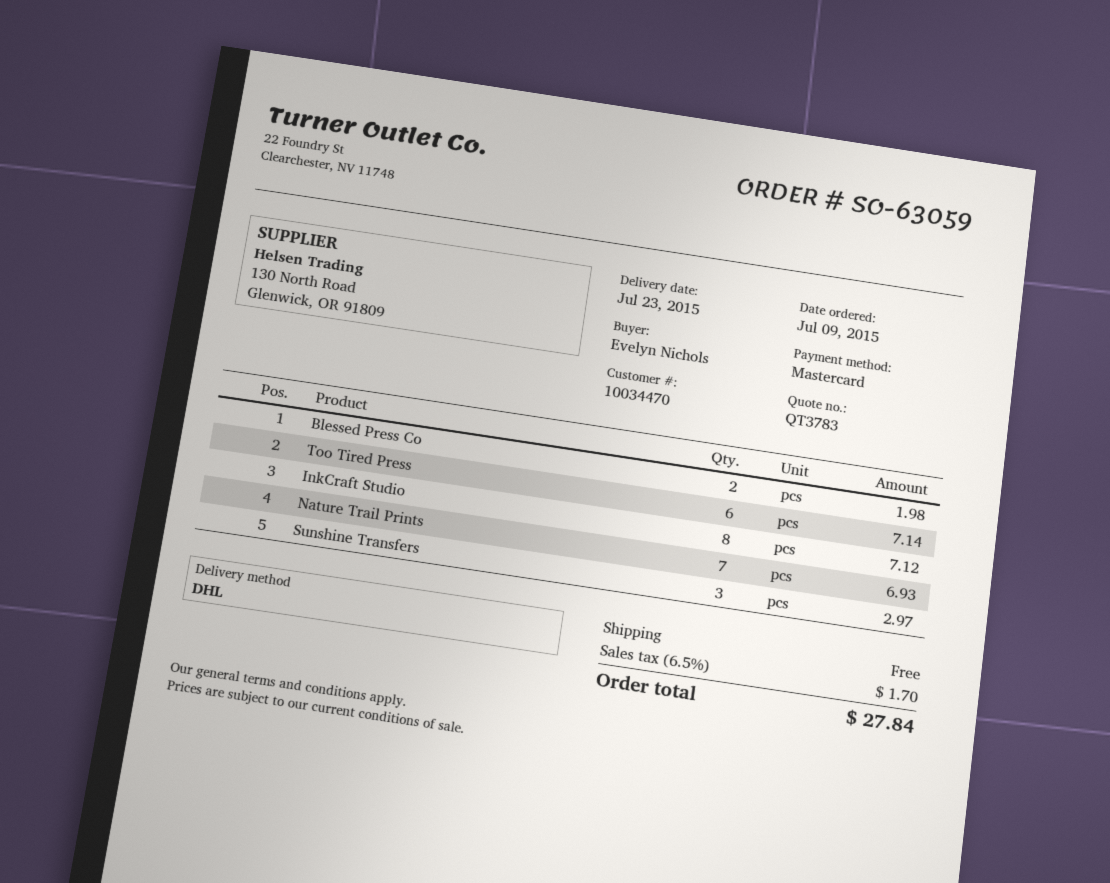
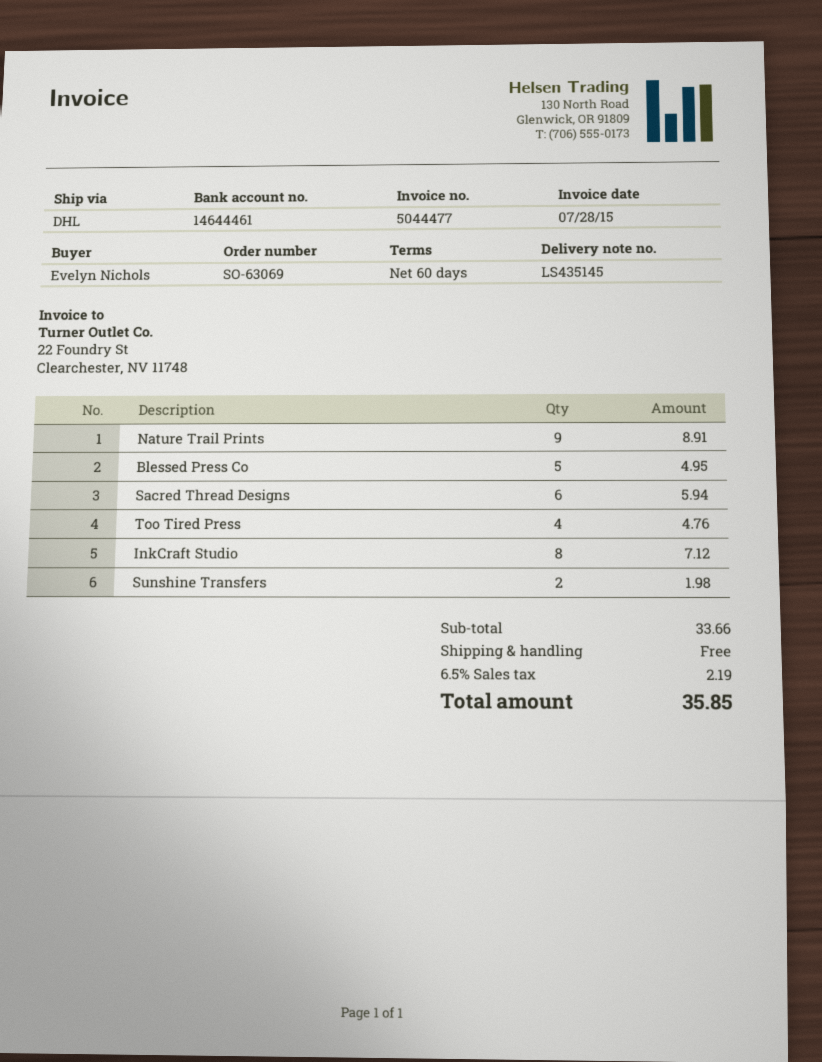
order number: SO-63059 -> SO-63069
Blessed Press Co: 2 for 1.98 -> 5 for 4.95
Too Tired Press: 6 for 7.14 -> 4 for 4.76
Nature Trail Prints: 7 for 6.93 -> 9 for 8.91
Sunshine Transfers: 3 for 2.97 -> 2 for 1.98
Sacred Thread Designs: none -> 6 for 5.94
tax: 6.5% = 1.70 -> 6.5% = 2.19
total: 27.84 -> 35.85

